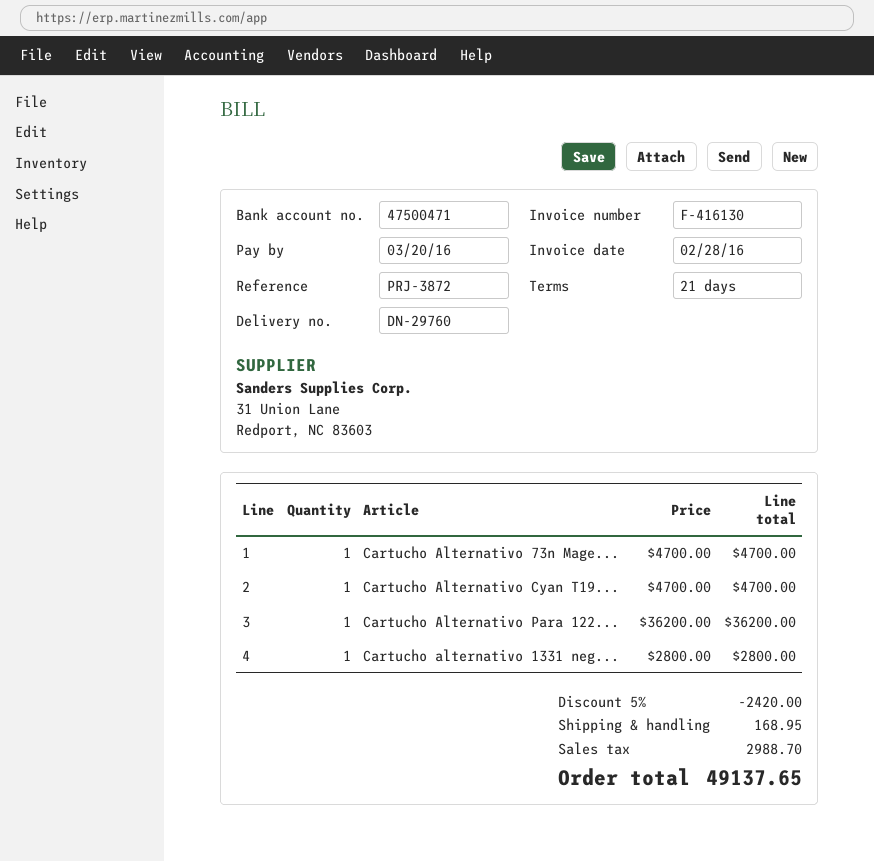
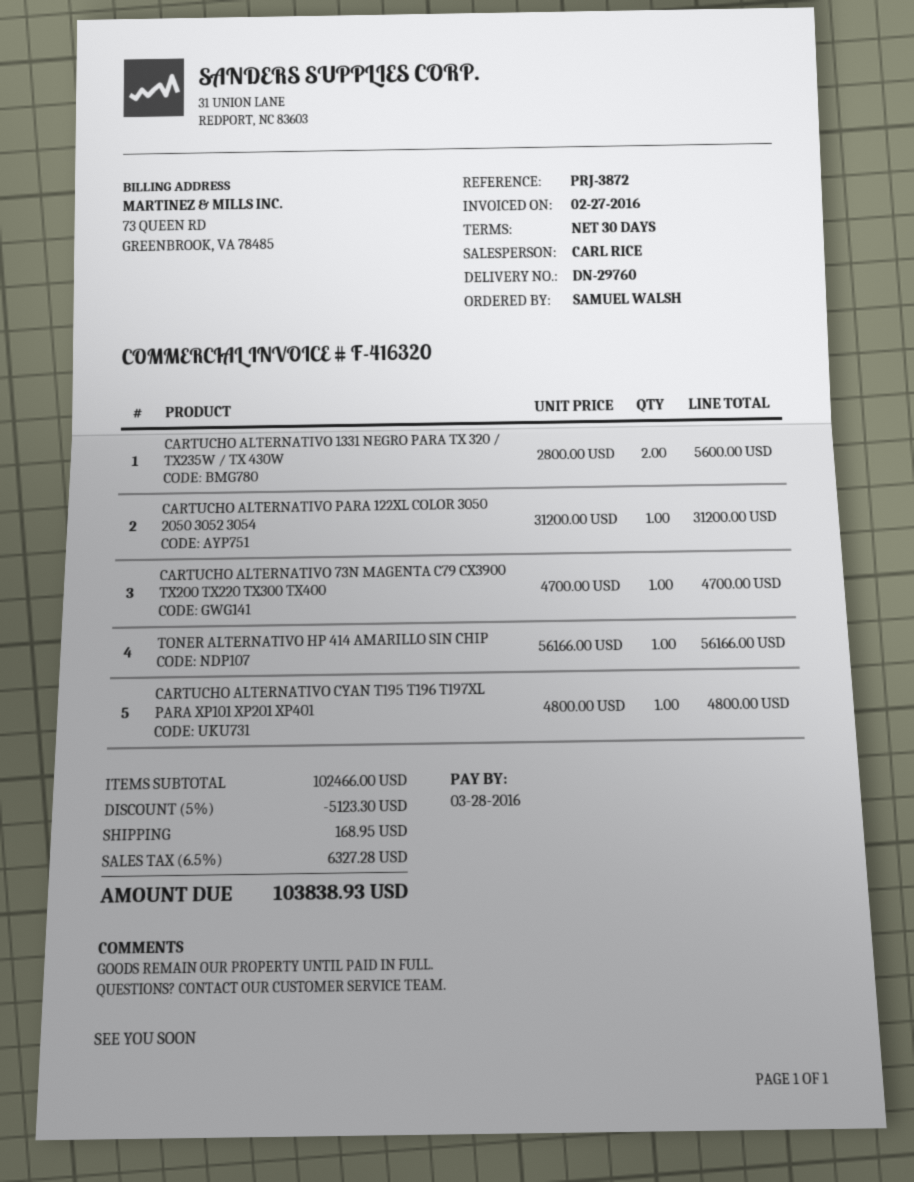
invoice number: F-416130 -> F-416320
invoice date: 2016-02-28 -> 2016-02-27
payment terms: 21 days -> 30 days
due date: 2016-03-20 -> 2016-03-28
Cartucho Alternativo Cyan T19...: 1 x 4700.00 = 4700.00 -> 1 x 4800.00 = 4800.00
Cartucho Alternativo Para 122...: 1 x 36200.00 = 36200.00 -> 1 x 31200.00 = 31200.00
Cartucho alternativo 1331 neg...: 1 x 2800.00 = 2800.00 -> 2 x 2800.00 = 5600.00
TONER ALTERNATIVO HP 414 AMARILLO SIN CHIP: none -> 1 x 56166.00 = 56166.00
discount: 5% = 2420.00 -> 5% = 5123.30
tax: 2988.70 -> 6327.28
total: 49137.65 -> 103838.93

